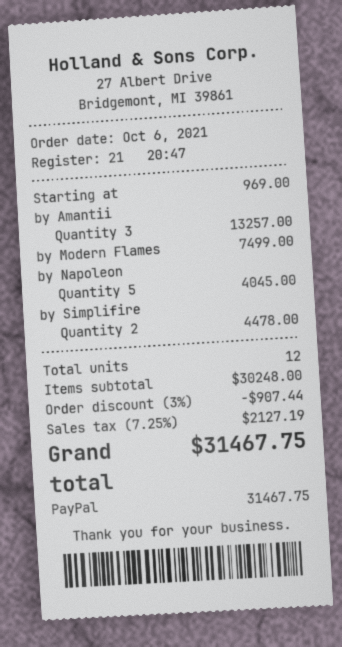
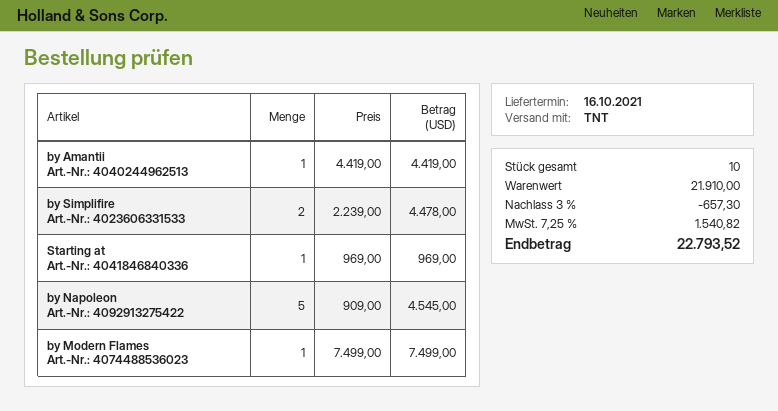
by Amantii: 3 for 13257.00 -> 1 for 4419.00
by Napoleon: 5 for 4045.00 -> 5 for 4545.00
total quantity: 12 -> 10
subtotal: 30248.00 -> 21910.00
discount: 3% = 907.44 -> 3% = 657.30
tax: 7.25% = 2127.19 -> 7.25% = 1540.82
total: 31467.75 -> 22793.52

